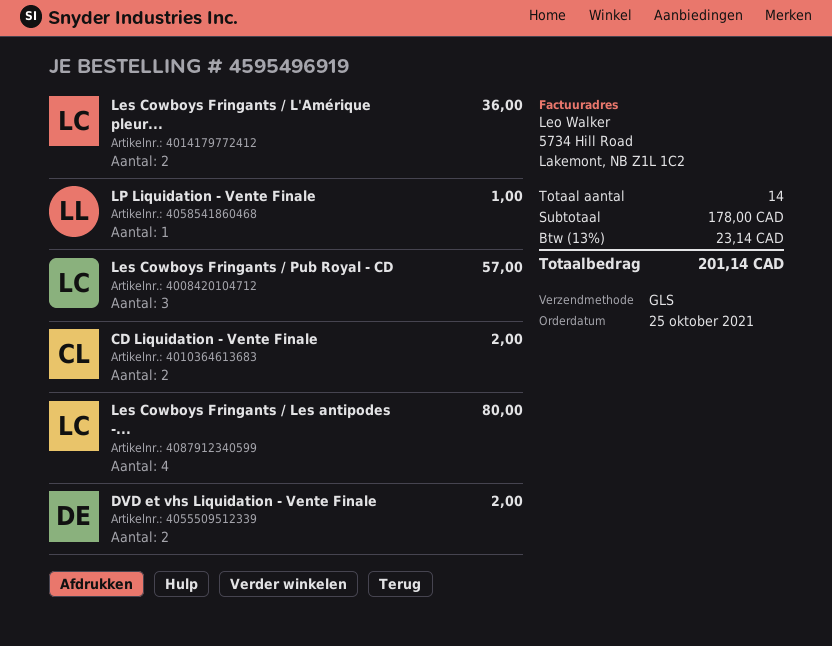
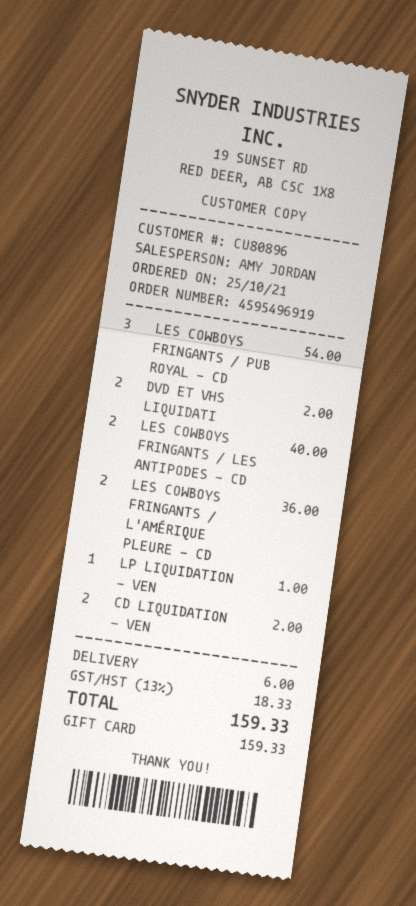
Les Cowboys Fringants / Pub Royal - CD: 3 for 57.00 -> 3 for 54.00
Les Cowboys Fringants / Les antipodes -...: 4 for 80.00 -> 2 for 40.00
shipping: none -> 6.00
tax: 13% = 23.14 -> 13% = 18.33
total: 201.14 -> 159.33

